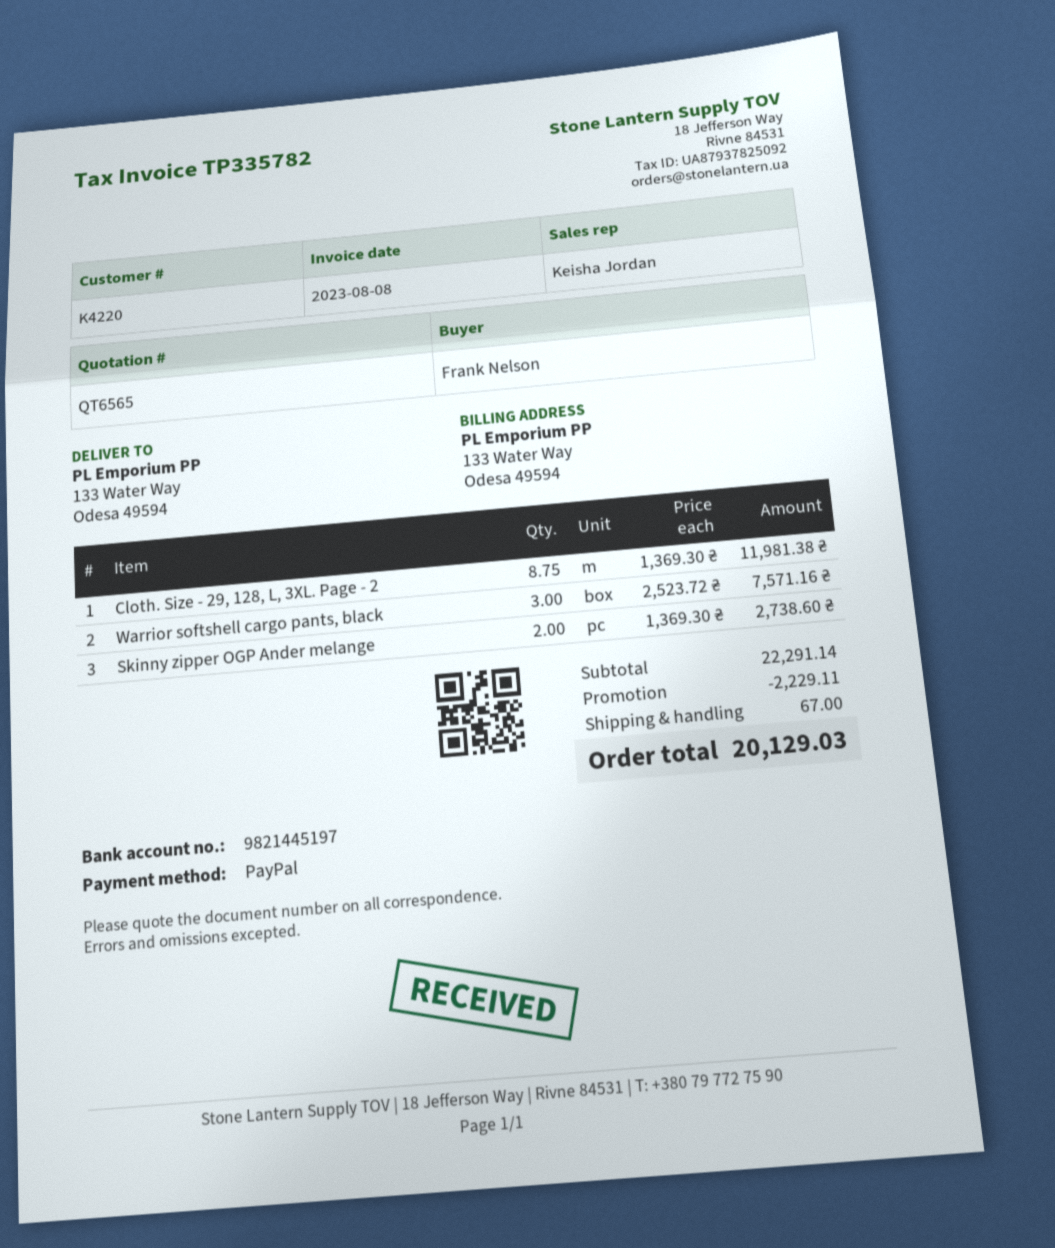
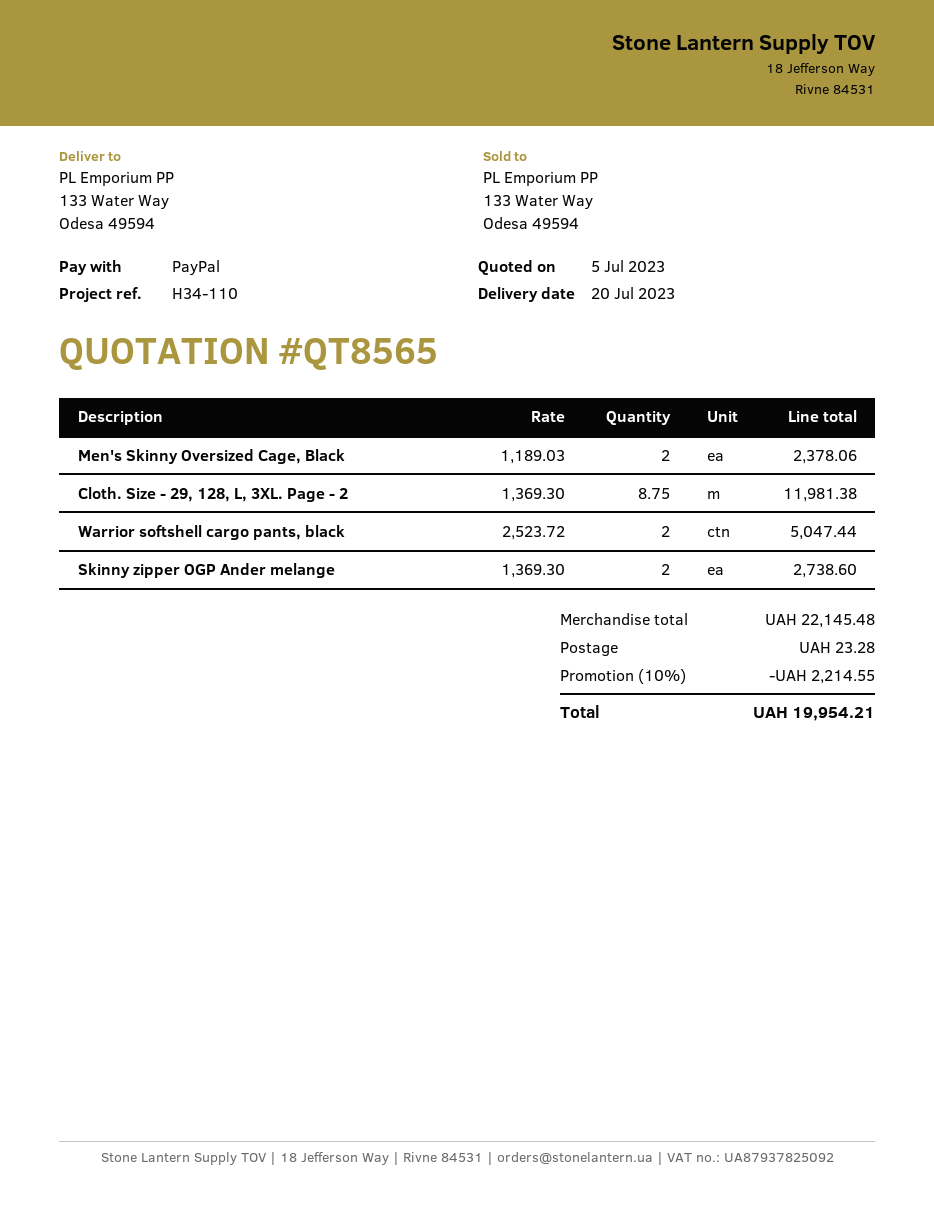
quote number: QT6565 -> QT8565
Warrior softshell cargo pants, black: 3 x 2523.72 = 7571.16 -> 2 x 2523.72 = 5047.44
Men's Skinny Oversized Cage, Black: none -> 2 x 1189.03 = 2378.06
subtotal: 22291.14 -> 22145.48
discount: 2229.11 -> 2214.55
shipping: 67.00 -> 23.28
total: 20129.03 -> 19954.21

